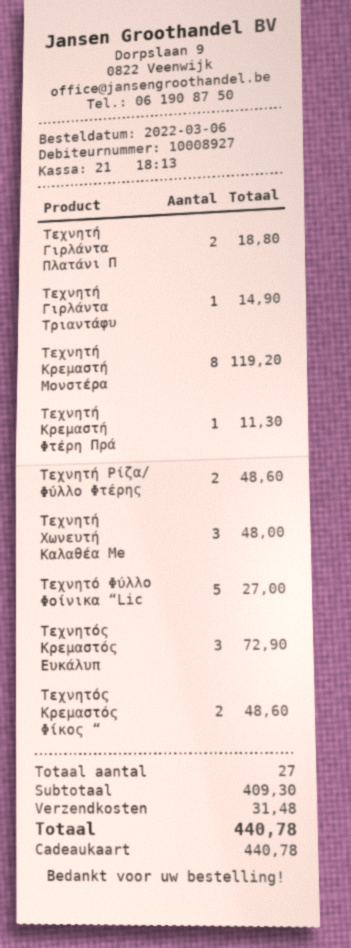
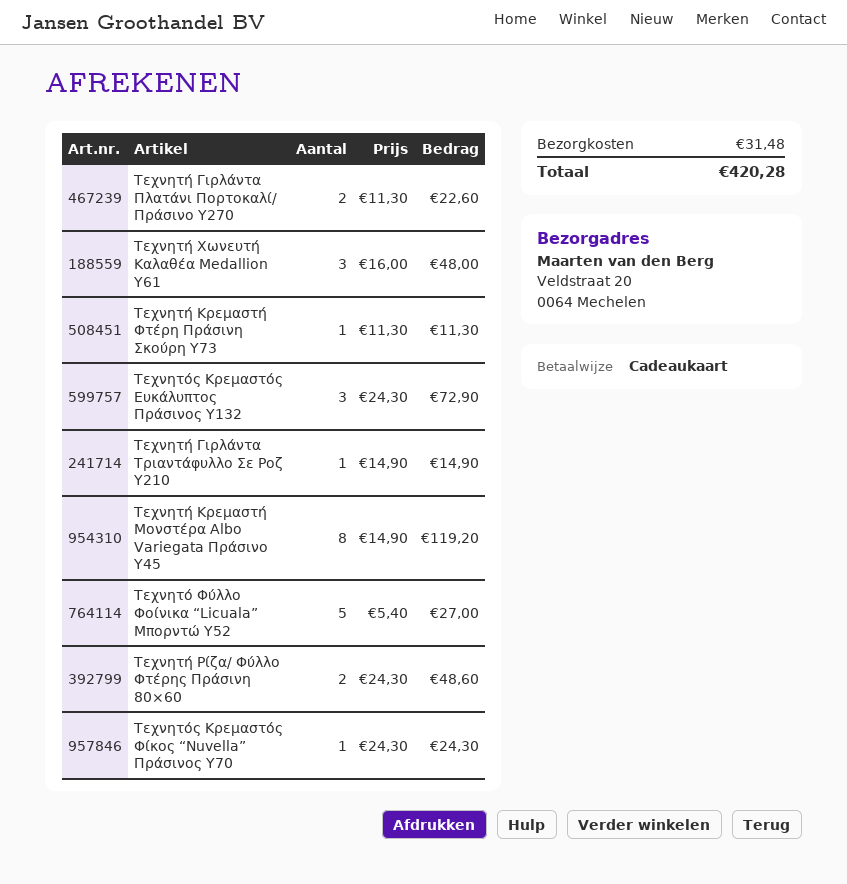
Τεχνητή Γιρλάντα Πλατάνι Π: 2 for 18.80 -> 2 for 22.60
Τεχνητός Κρεμαστός Φίκος “: 2 for 48.60 -> 1 for 24.30
total: 440.78 -> 420.28

